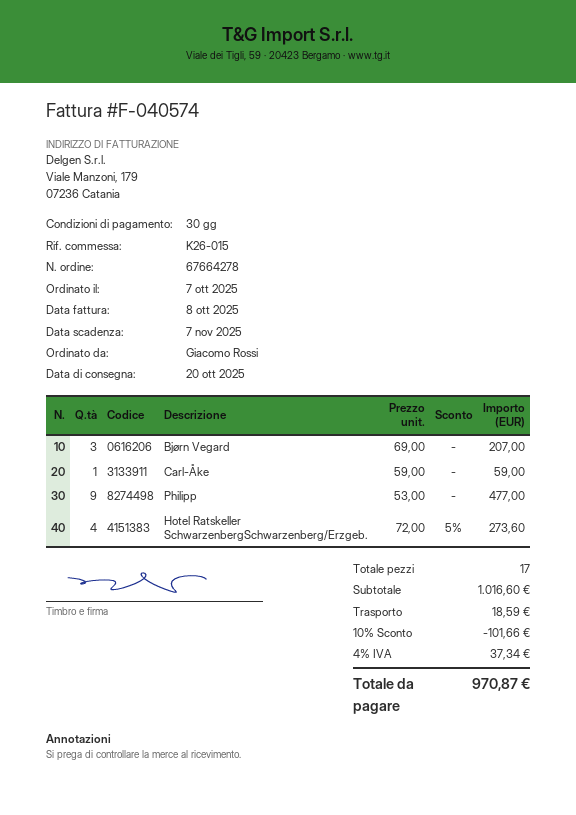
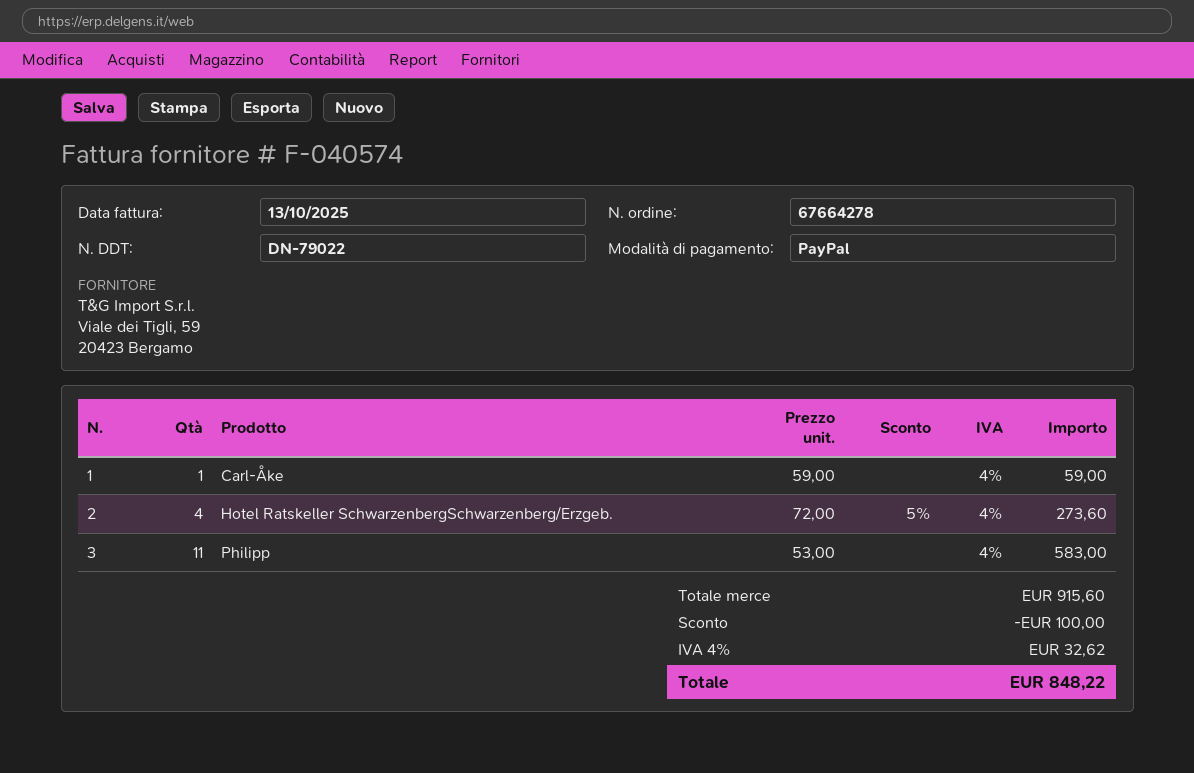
invoice date: 2025-10-08 -> 2025-10-13
Bjørn Vegard: 3 x 69.00 = 207.00 -> none
Philipp: 9 x 53.00 = 477.00 -> 11 x 53.00 = 583.00
subtotal: 1016.60 -> 915.60
discount: 101.66 -> 100.00
shipping: 18.59 -> none
tax: 4% = 37.34 -> 4% = 32.62
total: 970.87 -> 848.22

